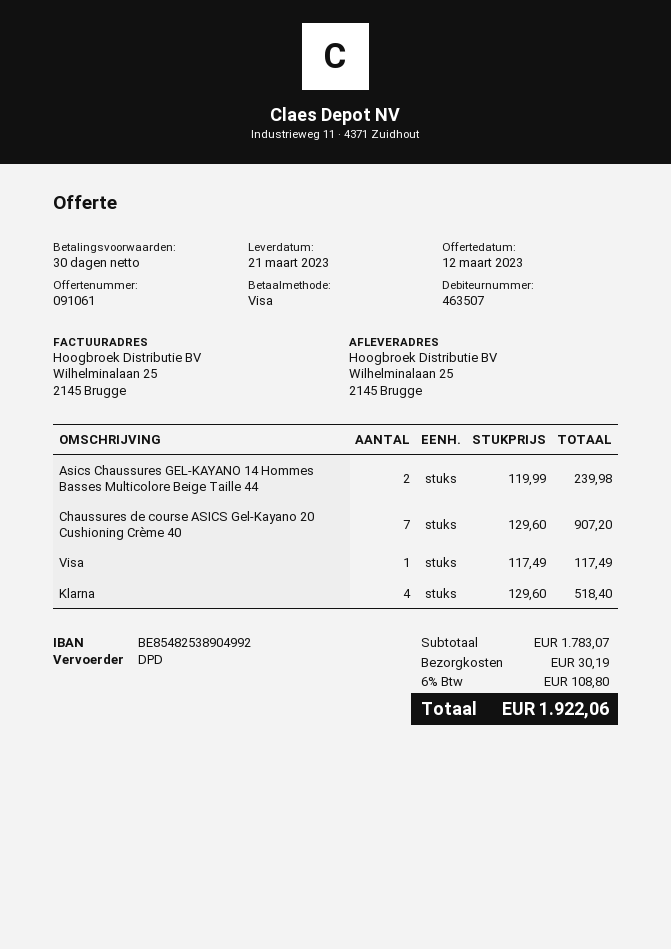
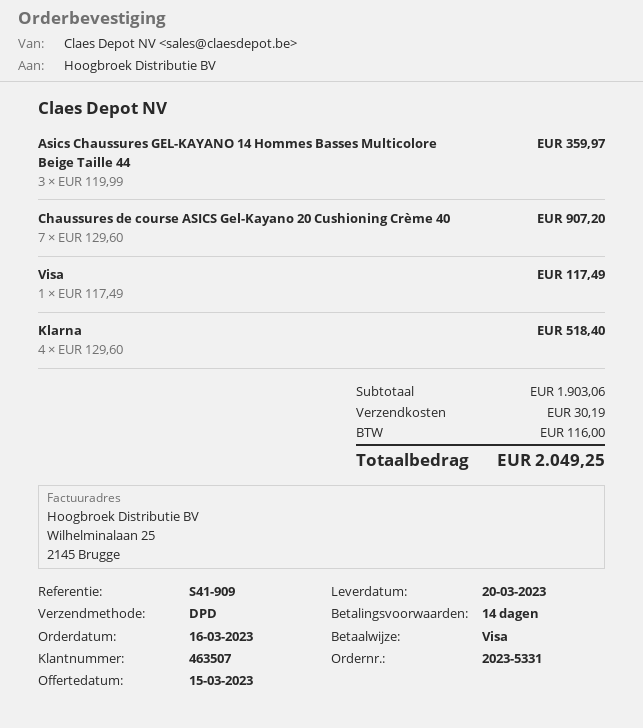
quote date: 2023-03-12 -> 2023-03-15
delivery date: 2023-03-21 -> 2023-03-20
payment terms: 30 days -> 14 days
Asics Chaussures GEL-KAYANO 14 Hommes Basses Multicolore Beige Taille 44: 2 x 119.99 = 239.98 -> 3 x 119.99 = 359.97
subtotal: 1783.07 -> 1903.06
tax: 108.80 -> 116.00
total: 1922.06 -> 2049.25

